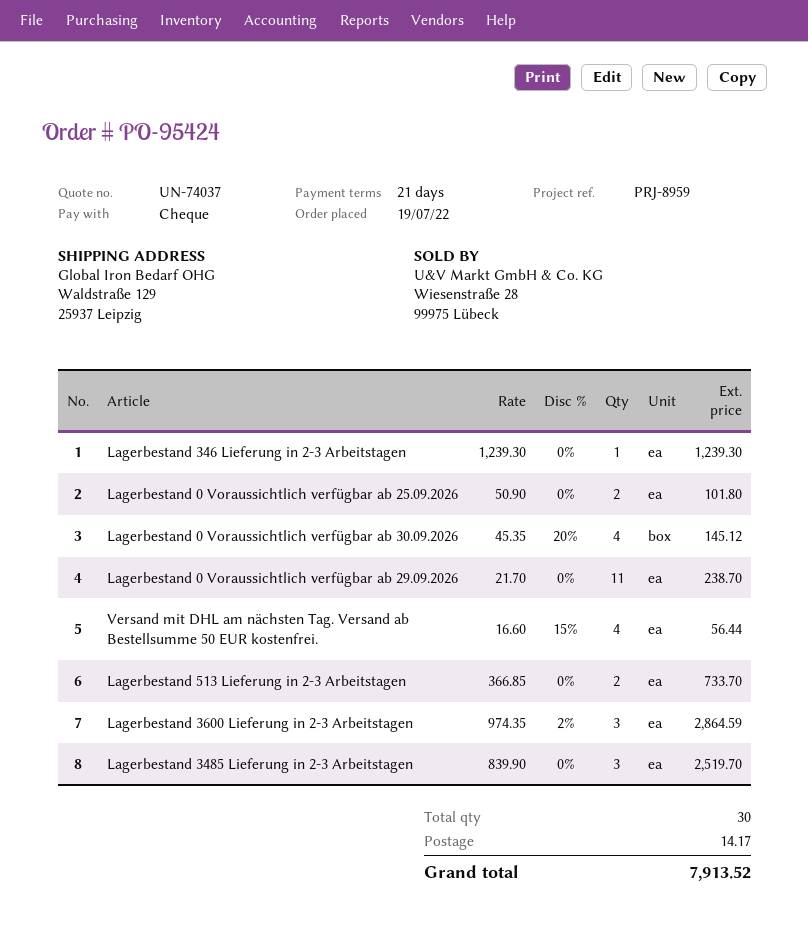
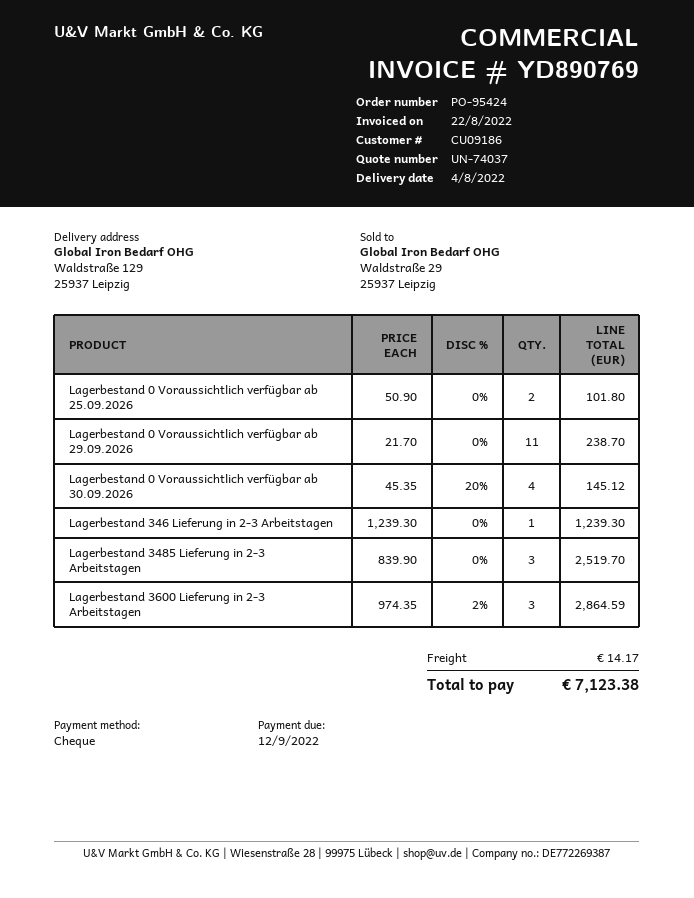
Versand mit DHL am nächsten Tag. Versand ab Bestellsumme 50 EUR kostenfrei.: 4 x 16.60 - 15% = 56.44 -> none
Lagerbestand 513 Lieferung in 2-3 Arbeitstagen: 2 x 366.85 = 733.70 -> none
total: 7913.52 -> 7123.38

